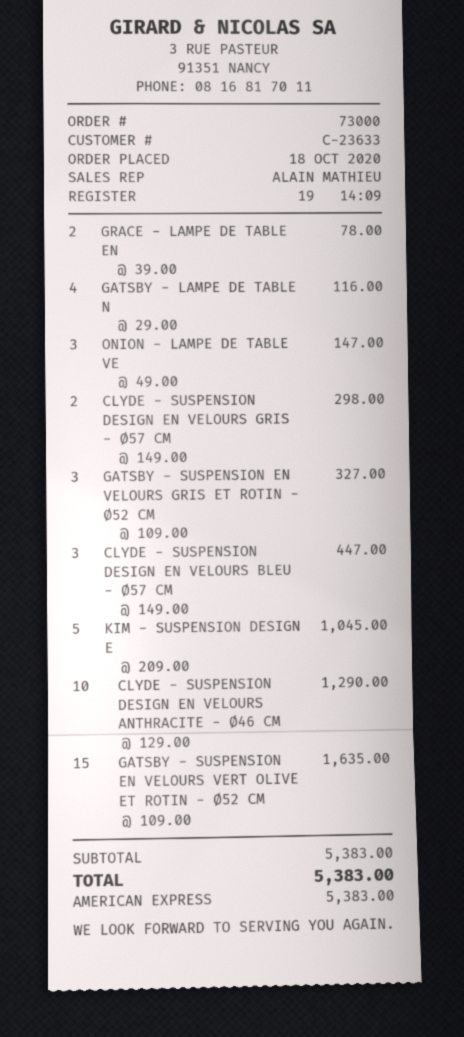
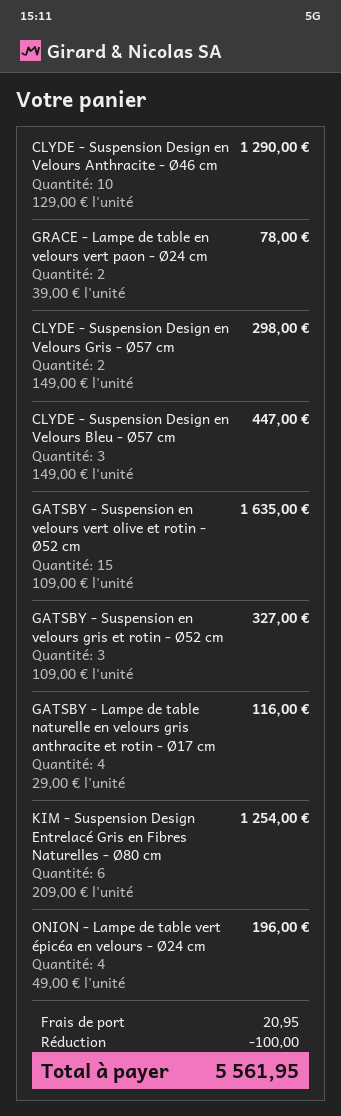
ONION - LAMPE DE TABLE VE: 3 x 49.00 = 147.00 -> 4 x 49.00 = 196.00
KIM - SUSPENSION DESIGN E: 5 x 209.00 = 1045.00 -> 6 x 209.00 = 1254.00
discount: none -> 100.00
shipping: none -> 20.95
total: 5383.00 -> 5561.95

